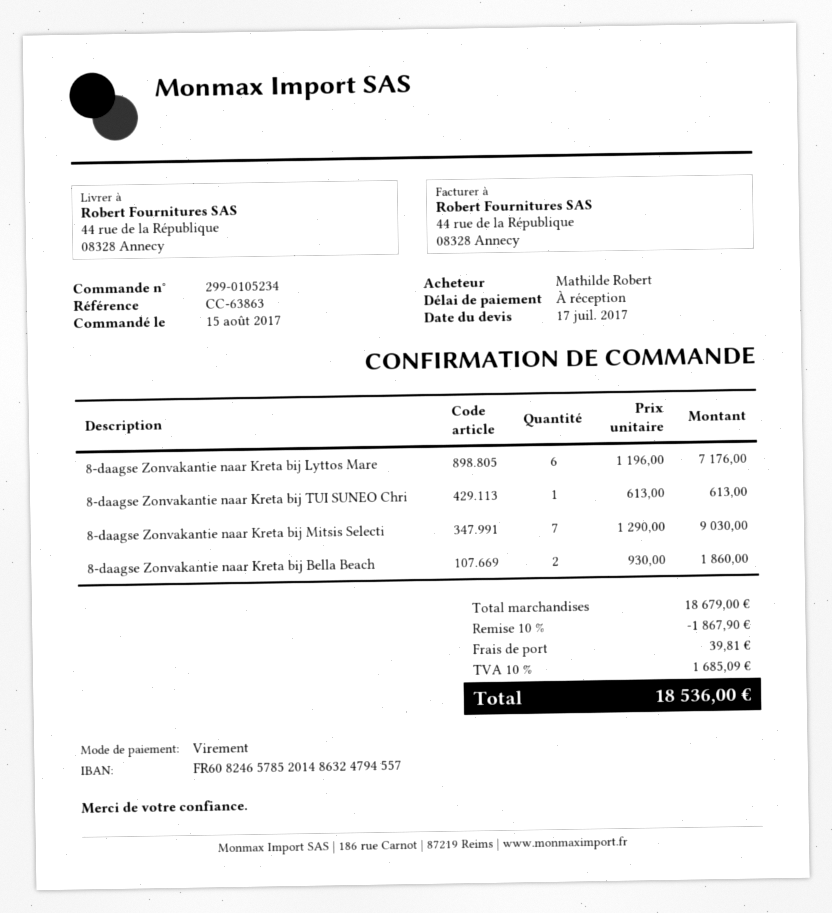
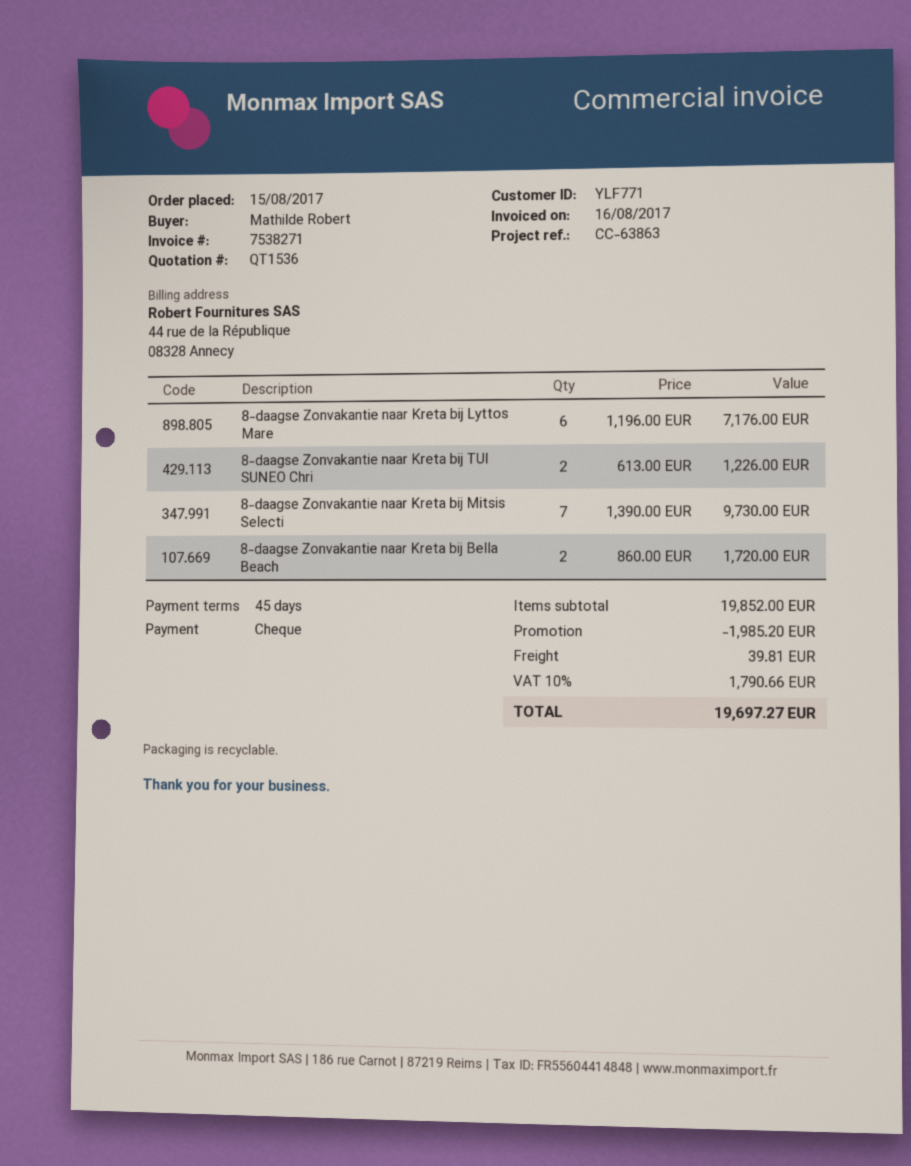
payment terms: on receipt -> 45 days
payment method: bank transfer -> cheque
8-daagse Zonvakantie naar Kreta bij TUI SUNEO Chri: 1 x 613.00 = 613.00 -> 2 x 613.00 = 1226.00
8-daagse Zonvakantie naar Kreta bij Mitsis Selecti: 7 x 1290.00 = 9030.00 -> 7 x 1390.00 = 9730.00
8-daagse Zonvakantie naar Kreta bij Bella Beach: 2 x 930.00 = 1860.00 -> 2 x 860.00 = 1720.00
subtotal: 18679.00 -> 19852.00
discount: 1867.90 -> 1985.20
tax: 10% = 1685.09 -> 10% = 1790.66
total: 18536.00 -> 19697.27

